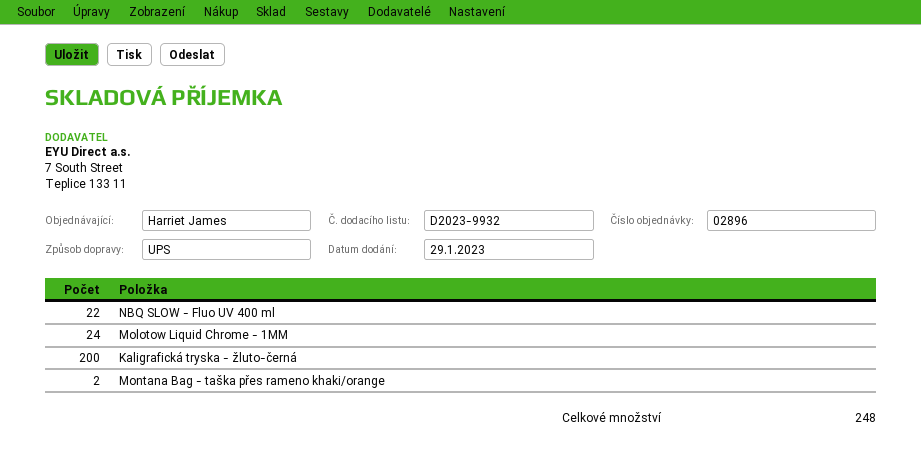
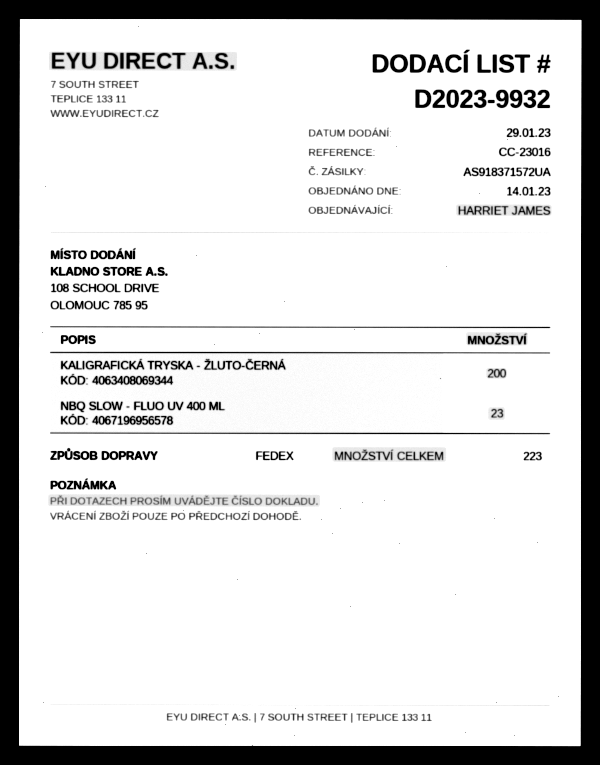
shipping method: UPS -> FedEx
NBQ SLOW - Fluo UV 400 ml: 22 -> 23
Molotow Liquid Chrome - 1MM: 24 -> none
Montana Bag - taška přes rameno khaki/orange: 2 -> none
total quantity: 248 -> 223

